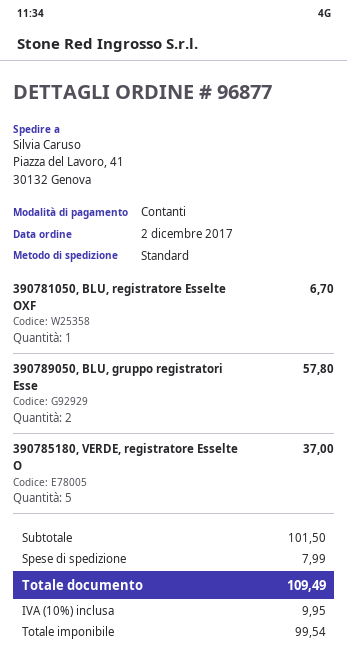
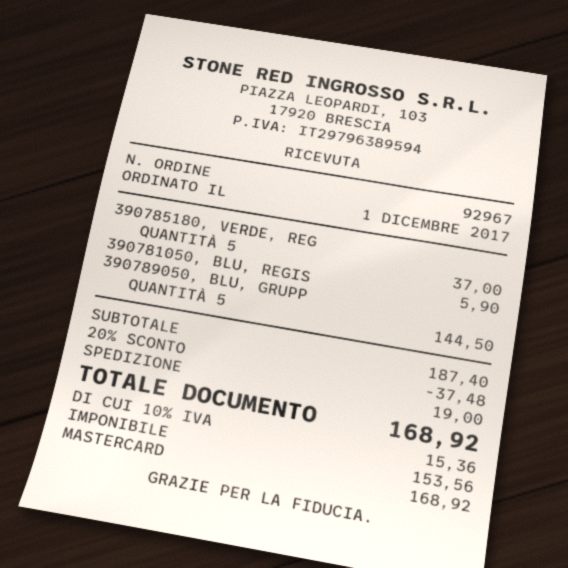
order number: 96877 -> 92967
order date: 2017-12-02 -> 2017-12-01
payment method: cash -> Mastercard
390781050, BLU, registratore Esselte OXF: 1 for 6.70 -> 1 for 5.90
390789050, BLU, gruppo registratori Esse: 2 for 57.80 -> 5 for 144.50
subtotal: 101.50 -> 187.40
discount: none -> 20% = 37.48
shipping: 7.99 -> 19.00
net: 99.54 -> 153.56
tax: 10% = 9.95 -> 10% = 15.36
total: 109.49 -> 168.92

